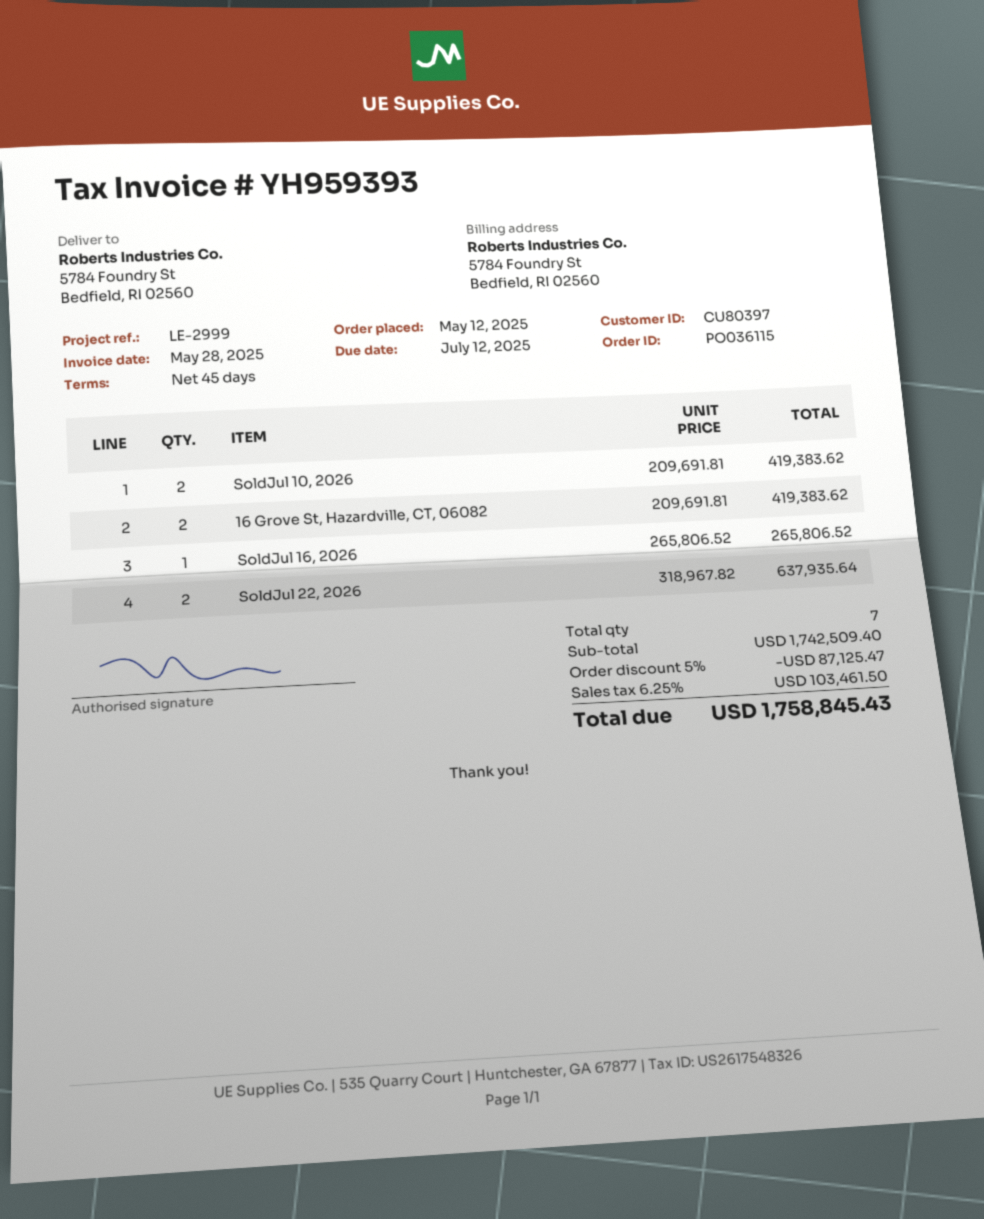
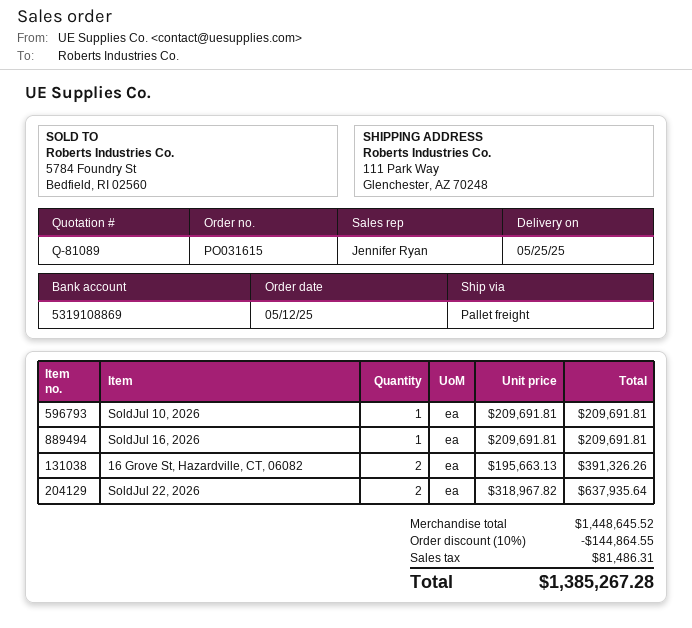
order number: PO036115 -> PO031615
ship to: 5784 Foundry St, Bedfield, RI 02560 -> 111 Park Way, Glenchester, AZ 70248
SoldJul 10, 2026: 2 x 209691.81 = 419383.62 -> 1 x 209691.81 = 209691.81
16 Grove St, Hazardville, CT, 06082: 2 x 209691.81 = 419383.62 -> 2 x 195663.13 = 391326.26
SoldJul 16, 2026: 1 x 265806.52 = 265806.52 -> 1 x 209691.81 = 209691.81
subtotal: 1742509.40 -> 1448645.52
discount: 5% = 87125.47 -> 10% = 144864.55
tax: 103461.50 -> 81486.31
total: 1758845.43 -> 1385267.28

